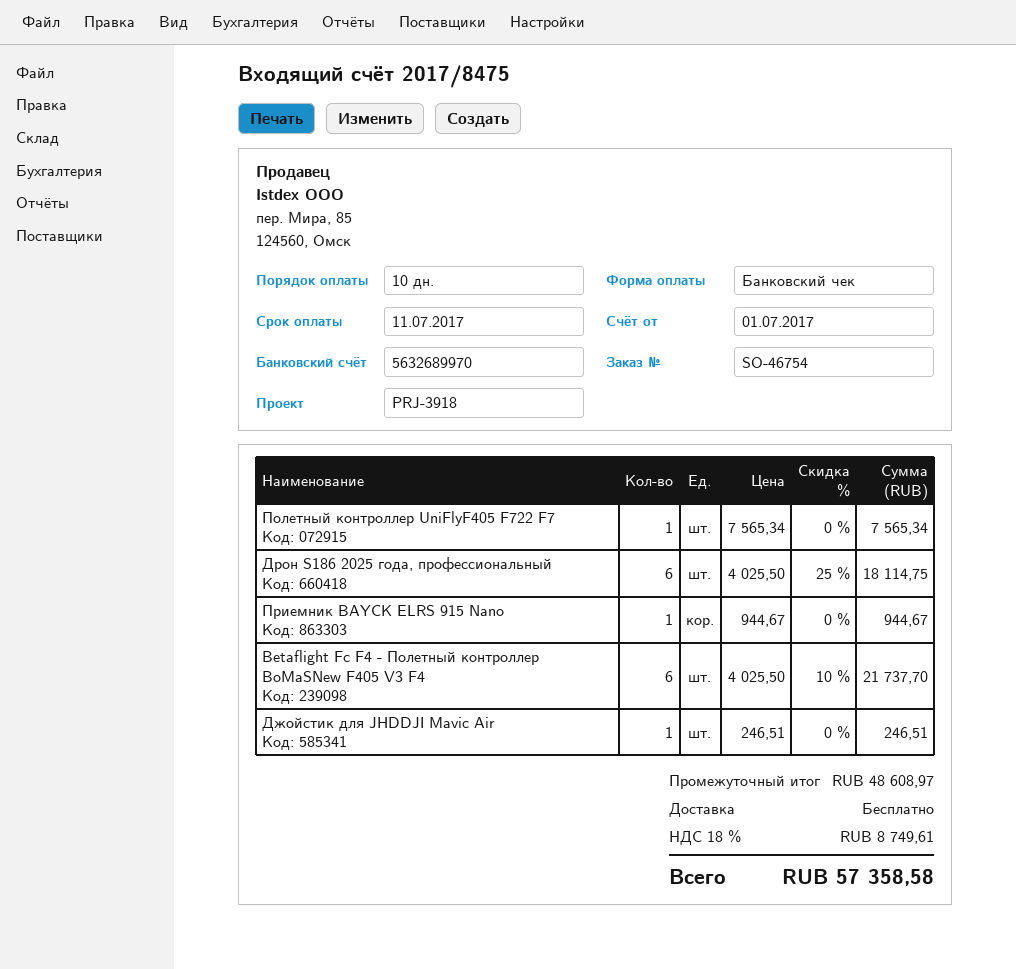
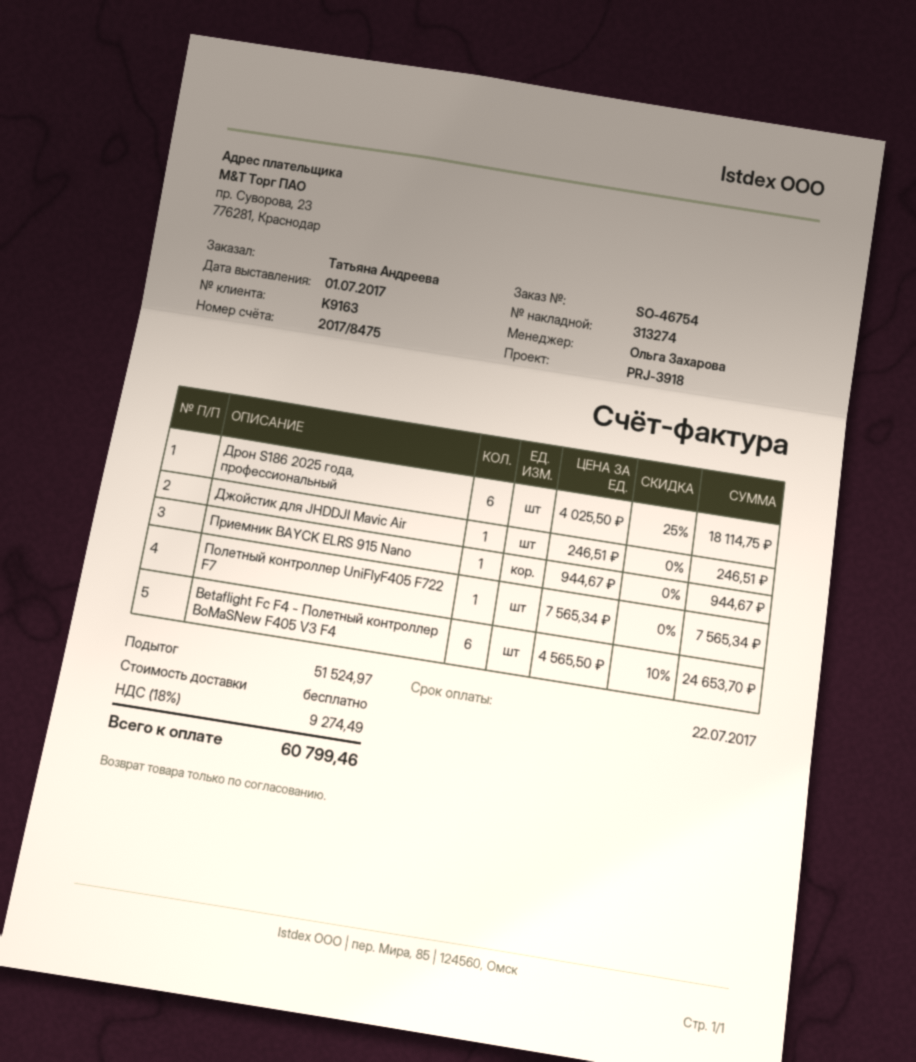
due date: 2017-07-11 -> 2017-07-22
Betaflight Fc F4 - Полетный контроллер BoMaSNew F405 V3 F4: 6 x 4025.50 - 10% = 21737.70 -> 6 x 4565.50 - 10% = 24653.70
subtotal: 48608.97 -> 51524.97
tax: 18% = 8749.61 -> 18% = 9274.49
total: 57358.58 -> 60799.46

